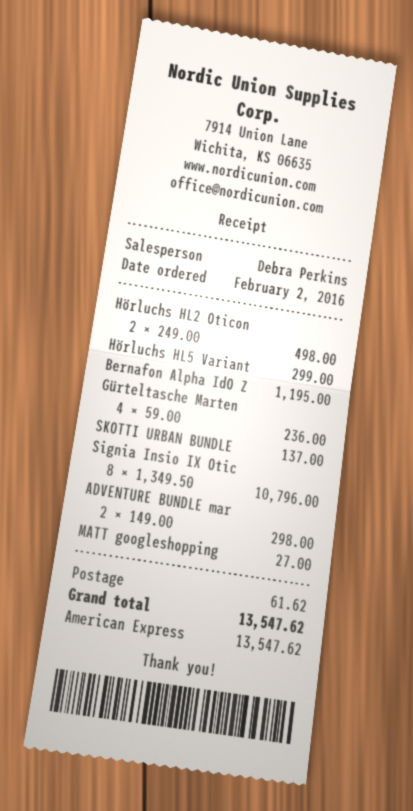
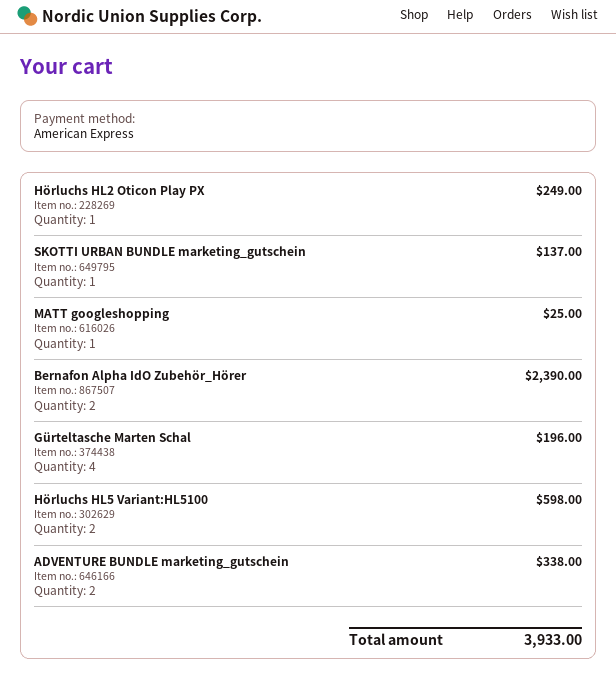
Hörluchs HL2 Oticon: 2 for 498.00 -> 1 for 249.00
Hörluchs HL5 Variant: 1 for 299.00 -> 2 for 598.00
Bernafon Alpha IdO Z: 1 for 1195.00 -> 2 for 2390.00
Gürteltasche Marten: 4 for 236.00 -> 4 for 196.00
Signia Insio IX Otic: 8 for 10796.00 -> none
ADVENTURE BUNDLE mar: 2 for 298.00 -> 2 for 338.00
MATT googleshopping: 1 for 27.00 -> 1 for 25.00
shipping: 61.62 -> none
total: 13547.62 -> 3933.00

